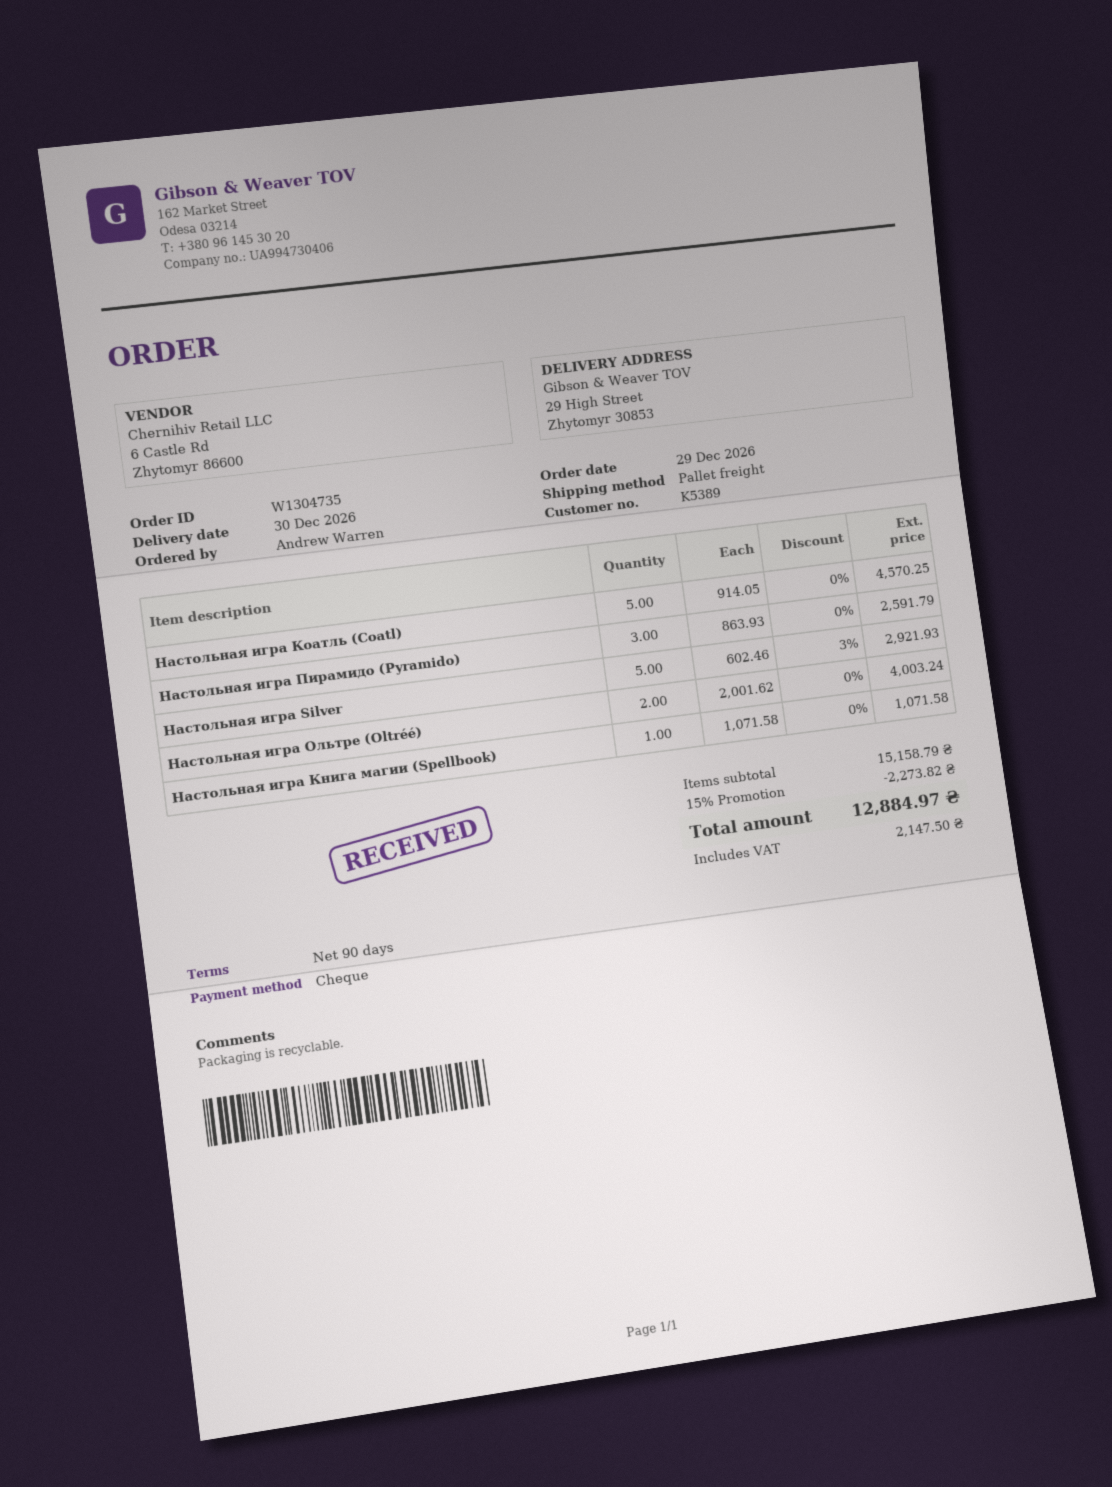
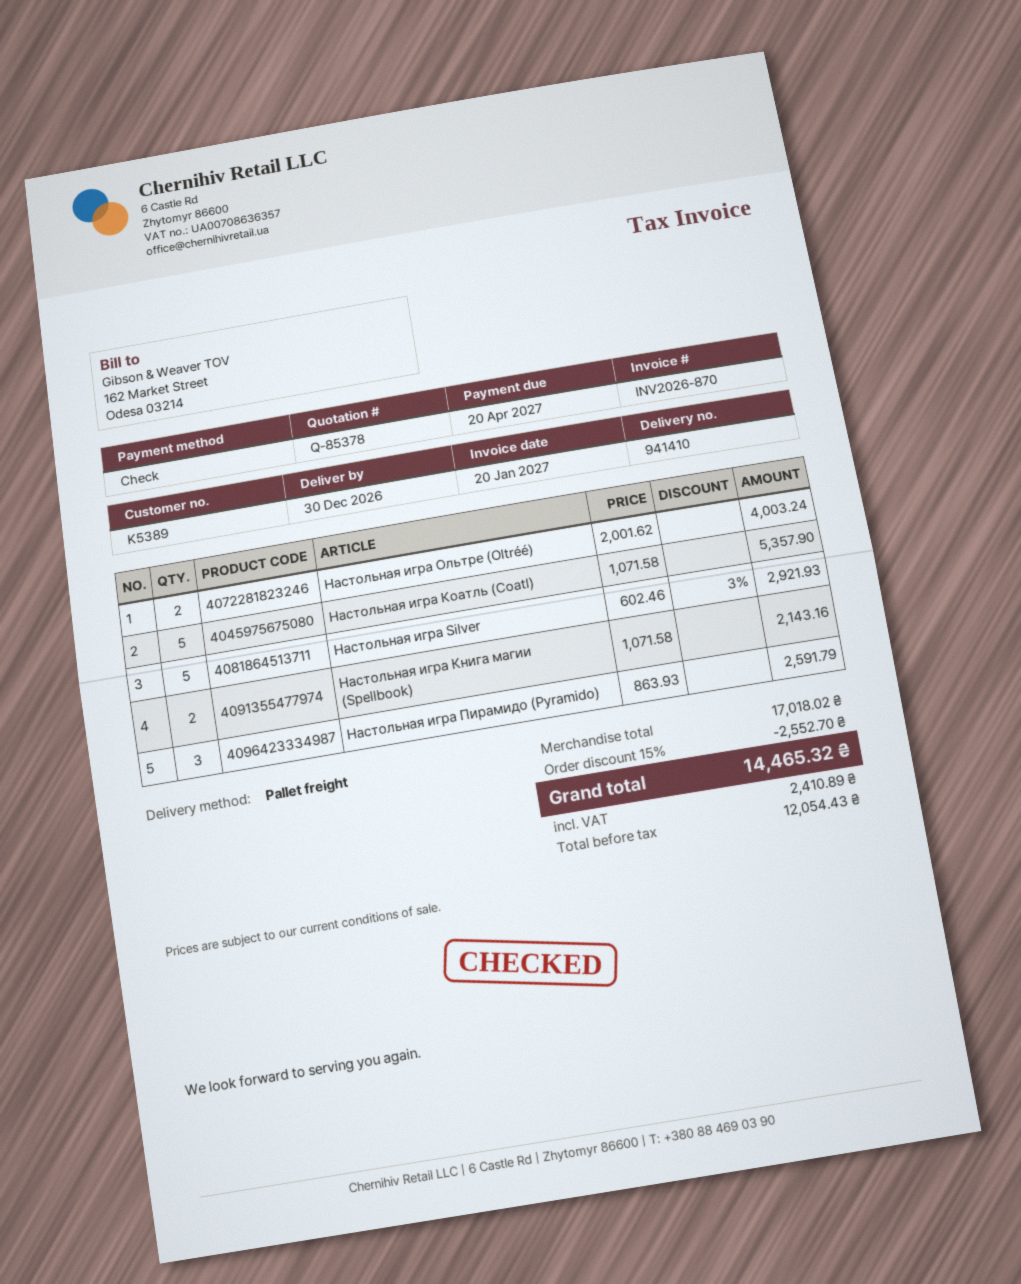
Настольная игра Коатль (Coatl): 5 x 914.05 = 4570.25 -> 5 x 1071.58 = 5357.90
Настольная игра Книга магии (Spellbook): 1 x 1071.58 = 1071.58 -> 2 x 1071.58 = 2143.16
subtotal: 15158.79 -> 17018.02
discount: 15% = 2273.82 -> 15% = 2552.70
tax: 2147.50 -> 2410.89
total: 12884.97 -> 14465.32

